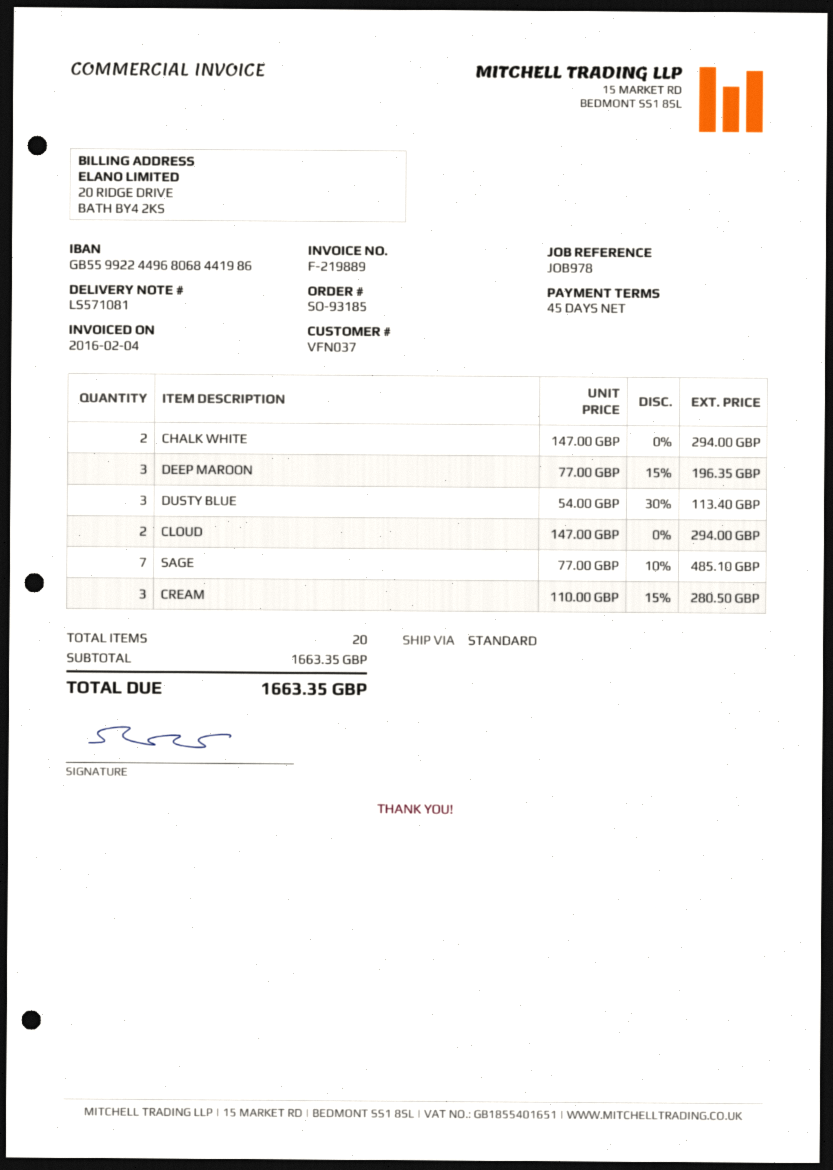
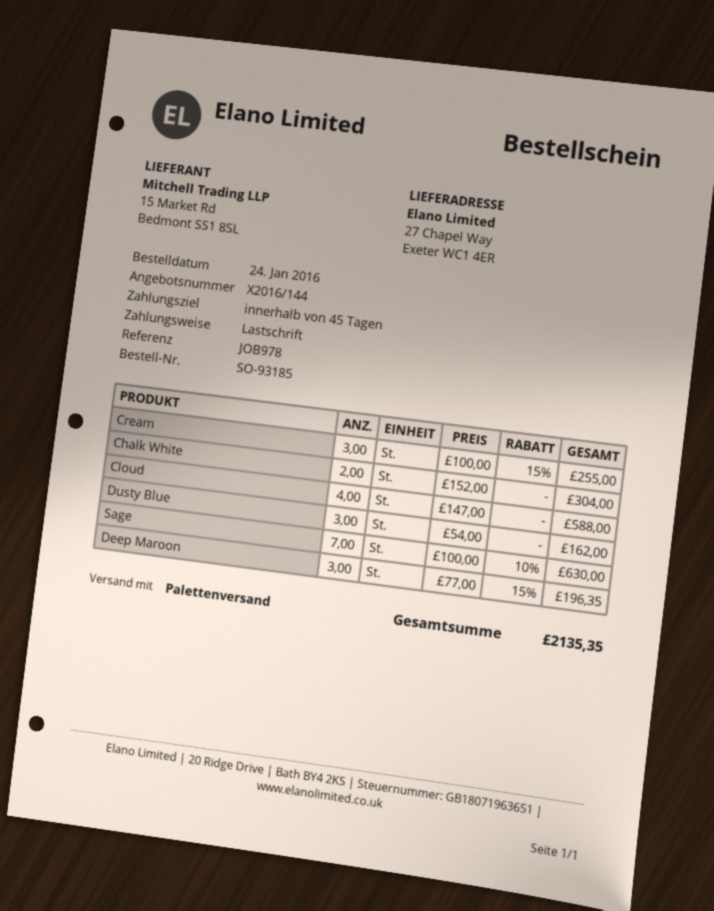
shipping method: standard -> pallet freight
CHALK WHITE: 2 x 147.00 = 294.00 -> 2 x 152.00 = 304.00
DUSTY BLUE: 3 x 54.00 - 30% = 113.40 -> 3 x 54.00 = 162.00
CLOUD: 2 x 147.00 = 294.00 -> 4 x 147.00 = 588.00
SAGE: 7 x 77.00 - 10% = 485.10 -> 7 x 100.00 - 10% = 630.00
CREAM: 3 x 110.00 - 15% = 280.50 -> 3 x 100.00 - 15% = 255.00
total: 1663.35 -> 2135.35

